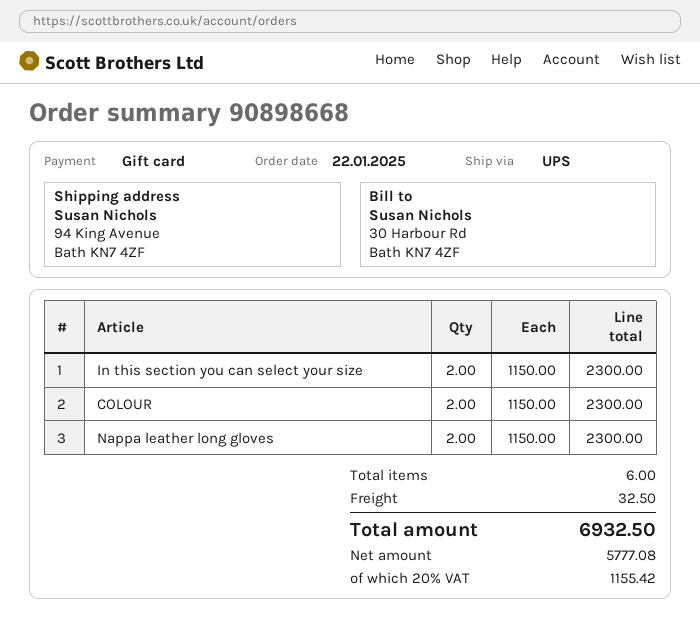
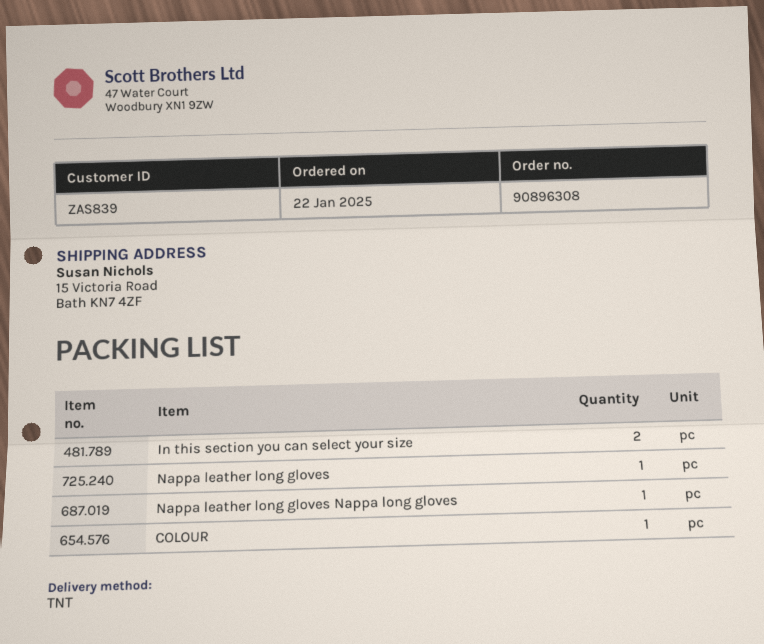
order number: 90898668 -> 90896308
shipping method: UPS -> TNT
ship to: 94 King Avenue, Bath KN7 4ZF -> 15 Victoria Road, Bath KN7 4ZF
COLOUR: 2 -> 1
Nappa leather long gloves: 2 -> 1
Nappa leather long gloves Nappa long gloves: none -> 1

